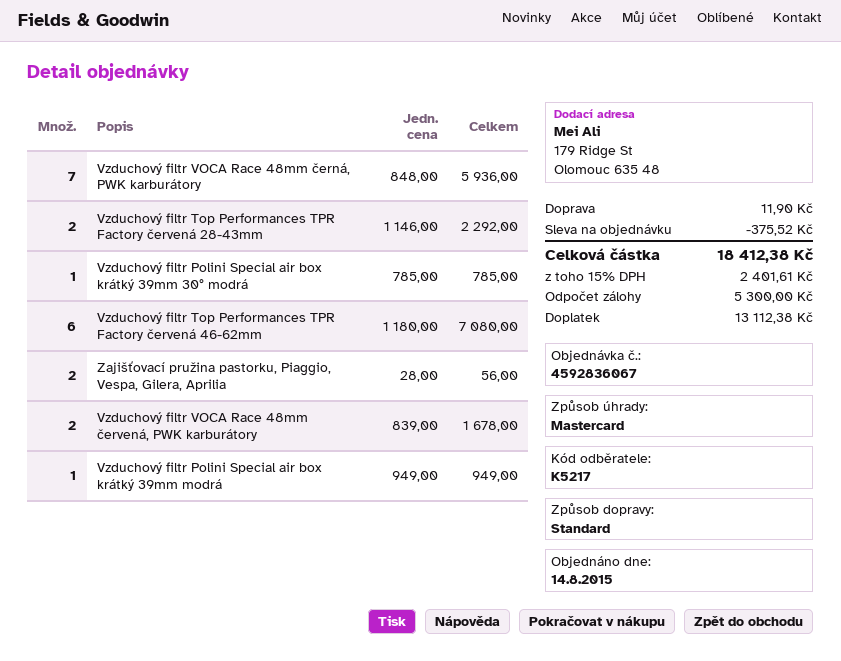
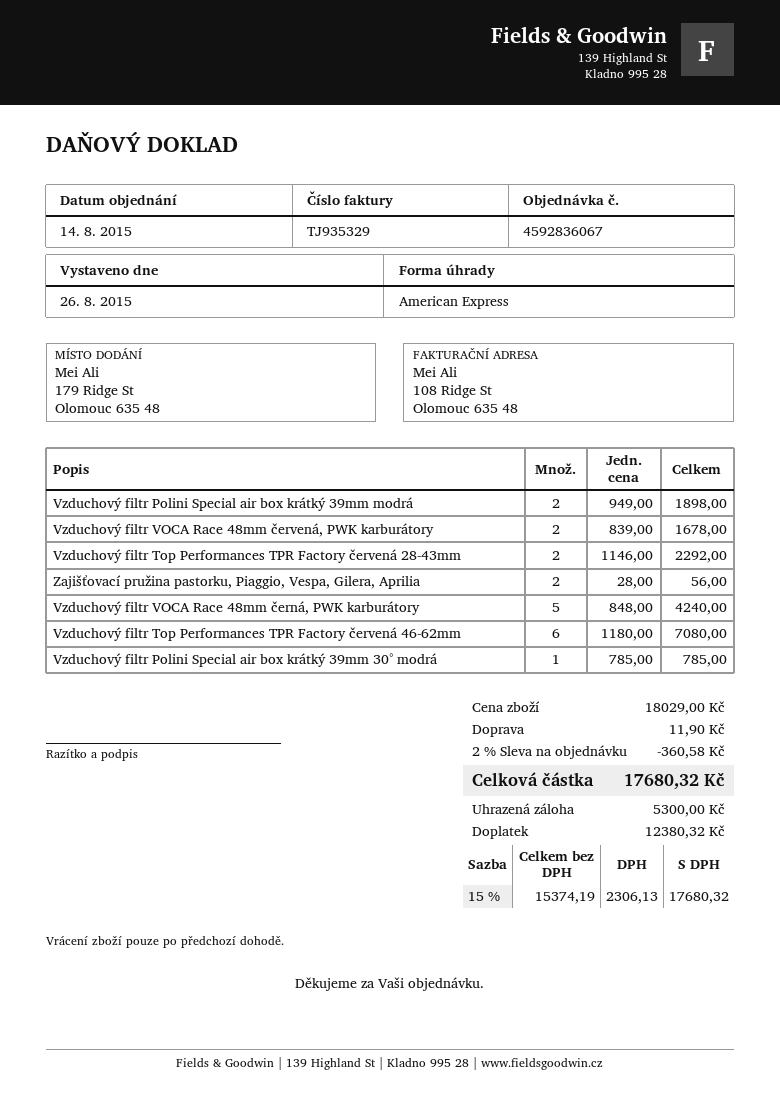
payment method: Mastercard -> American Express
Vzduchový filtr VOCA Race 48mm černá, PWK karburátory: 7 x 848.00 = 5936.00 -> 5 x 848.00 = 4240.00
Vzduchový filtr Polini Special air box krátký 39mm modrá: 1 x 949.00 = 949.00 -> 2 x 949.00 = 1898.00
discount: 375.52 -> 360.58
tax: 15% = 2401.61 -> 15% = 2306.13
total: 18412.38 -> 17680.32
balance: 13112.38 -> 12380.32

